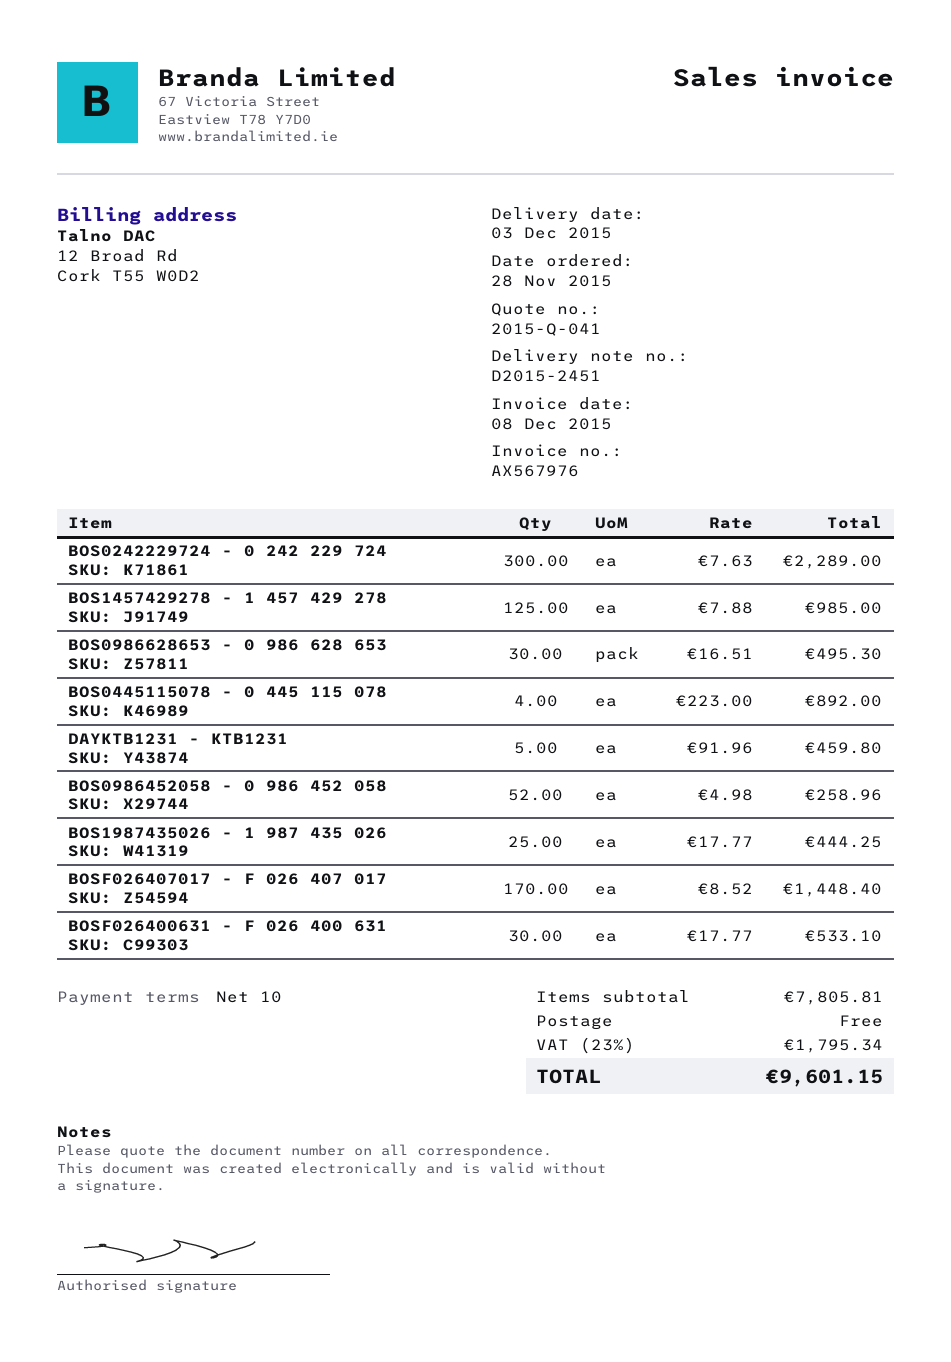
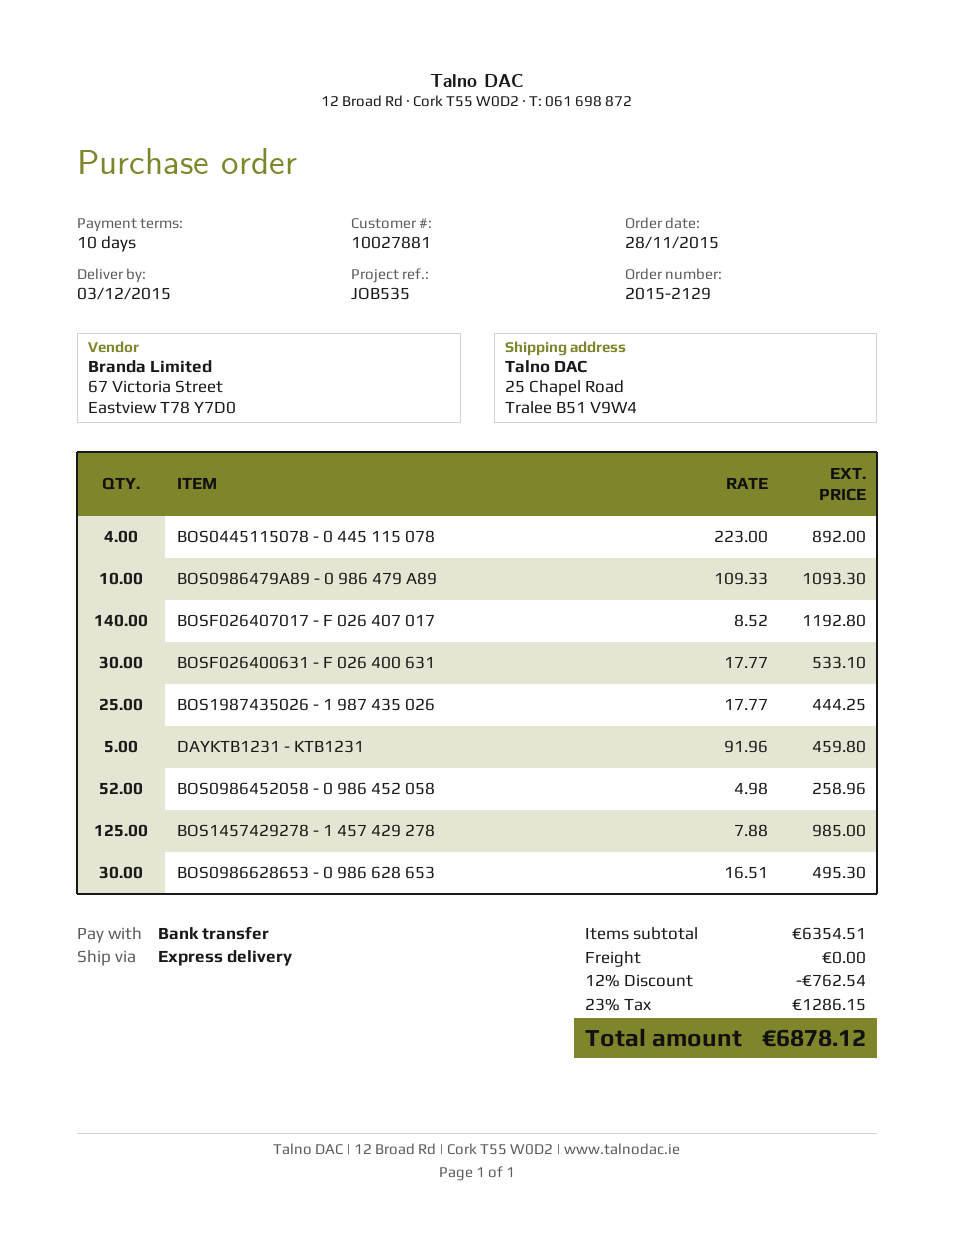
BOS0242229724 - 0 242 229 724: 300 x 7.63 = 2289.00 -> none
BOSF026407017 - F 026 407 017: 170 x 8.52 = 1448.40 -> 140 x 8.52 = 1192.80
BOS0986479A89 - 0 986 479 A89: none -> 10 x 109.33 = 1093.30
subtotal: 7805.81 -> 6354.51
discount: none -> 12% = 762.54
tax: 23% = 1795.34 -> 23% = 1286.15
total: 9601.15 -> 6878.12

